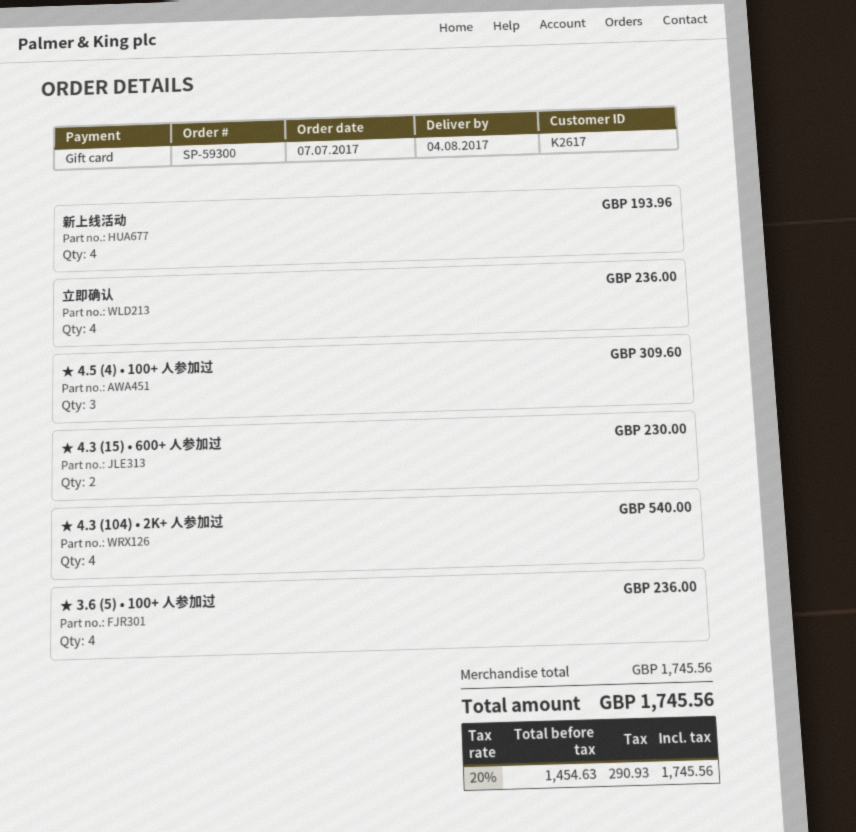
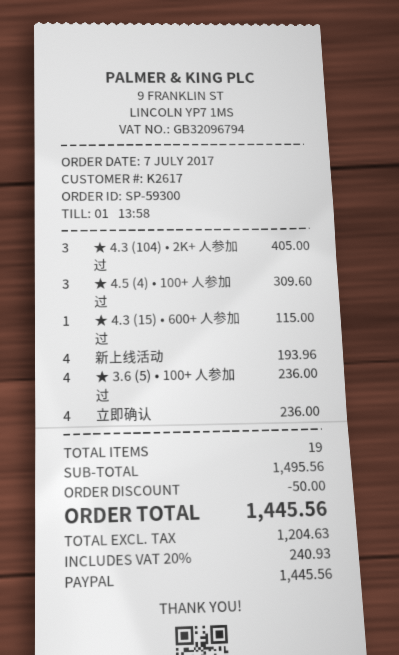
payment method: gift card -> PayPal
★ 4.3 (15) • 600+ 人参加过: 2 for 230.00 -> 1 for 115.00
★ 4.3 (104) • 2K+ 人参加过: 4 for 540.00 -> 3 for 405.00
subtotal: 1745.56 -> 1495.56
discount: none -> 50.00
net: 1454.63 -> 1204.63
tax: 20% = 290.93 -> 20% = 240.93
total: 1745.56 -> 1445.56

